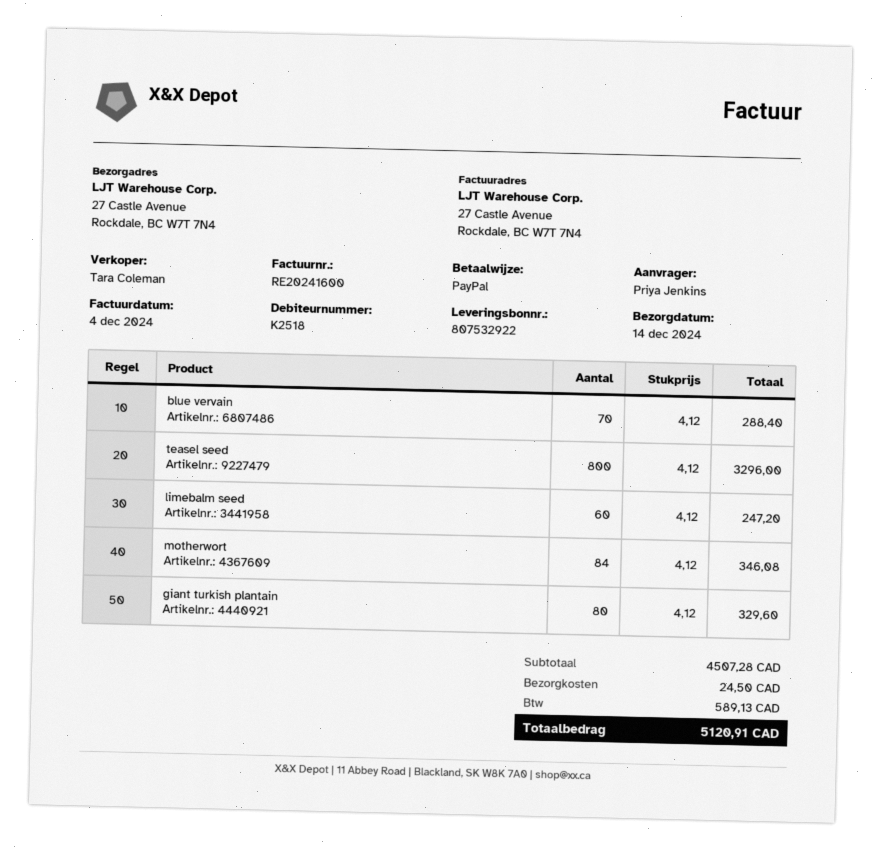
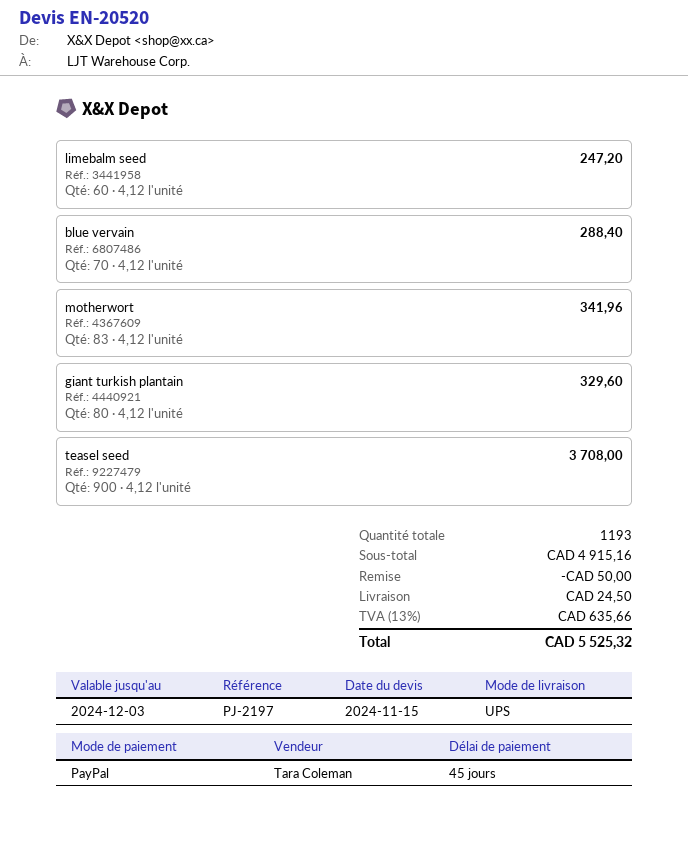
teasel seed: 800 x 4.12 = 3296.00 -> 900 x 4.12 = 3708.00
motherwort: 84 x 4.12 = 346.08 -> 83 x 4.12 = 341.96
subtotal: 4507.28 -> 4915.16
discount: none -> 50.00
tax: 589.13 -> 635.66
total: 5120.91 -> 5525.32

